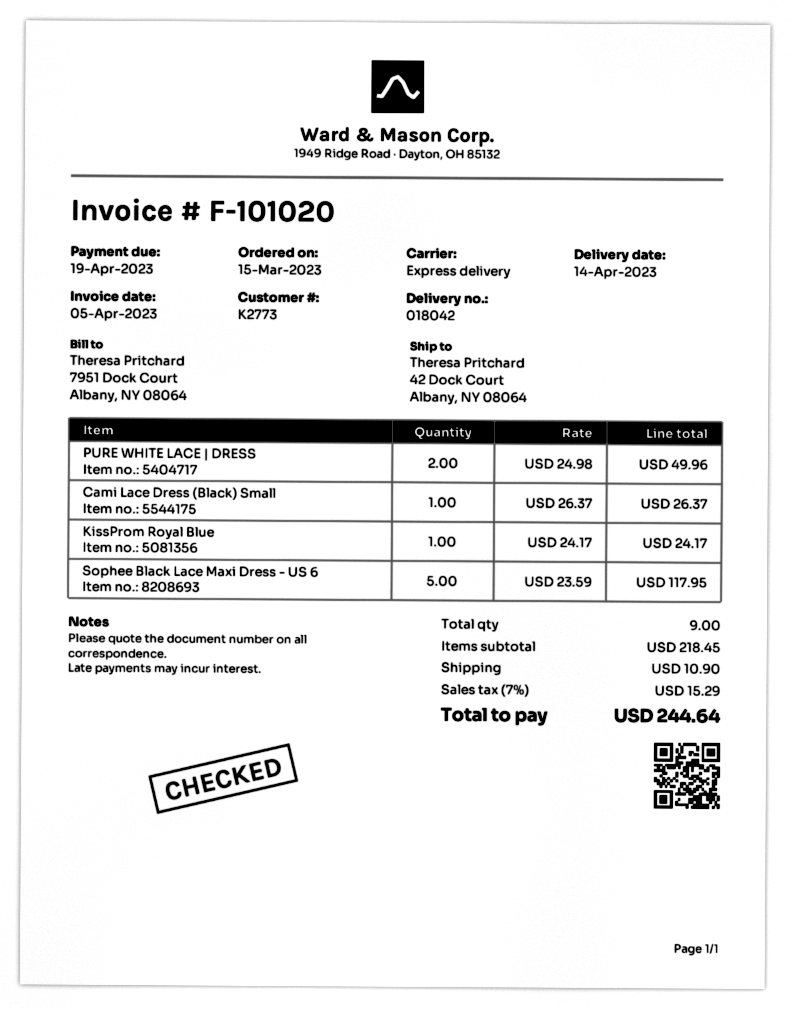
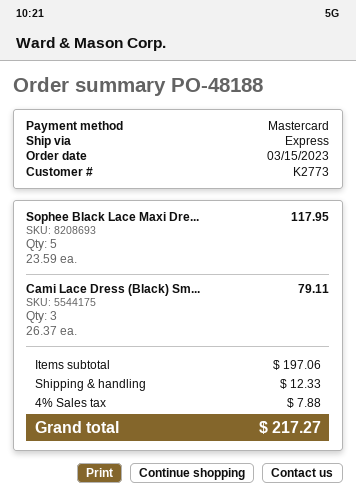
PURE WHITE LACE | DRESS: 2 x 24.98 = 49.96 -> none
Cami Lace Dress (Black) Small: 1 x 26.37 = 26.37 -> 3 x 26.37 = 79.11
KissProm Royal Blue: 1 x 24.17 = 24.17 -> none
subtotal: 218.45 -> 197.06
shipping: 10.90 -> 12.33
tax: 7% = 15.29 -> 4% = 7.88
total: 244.64 -> 217.27

